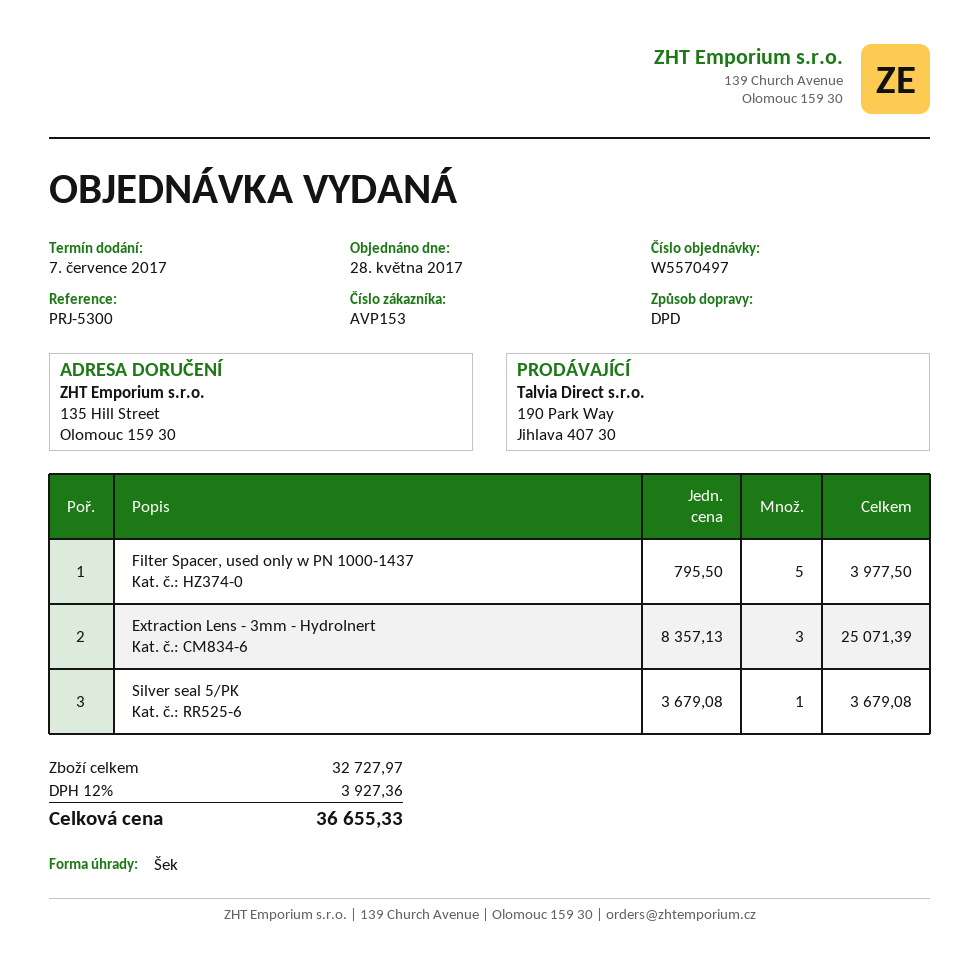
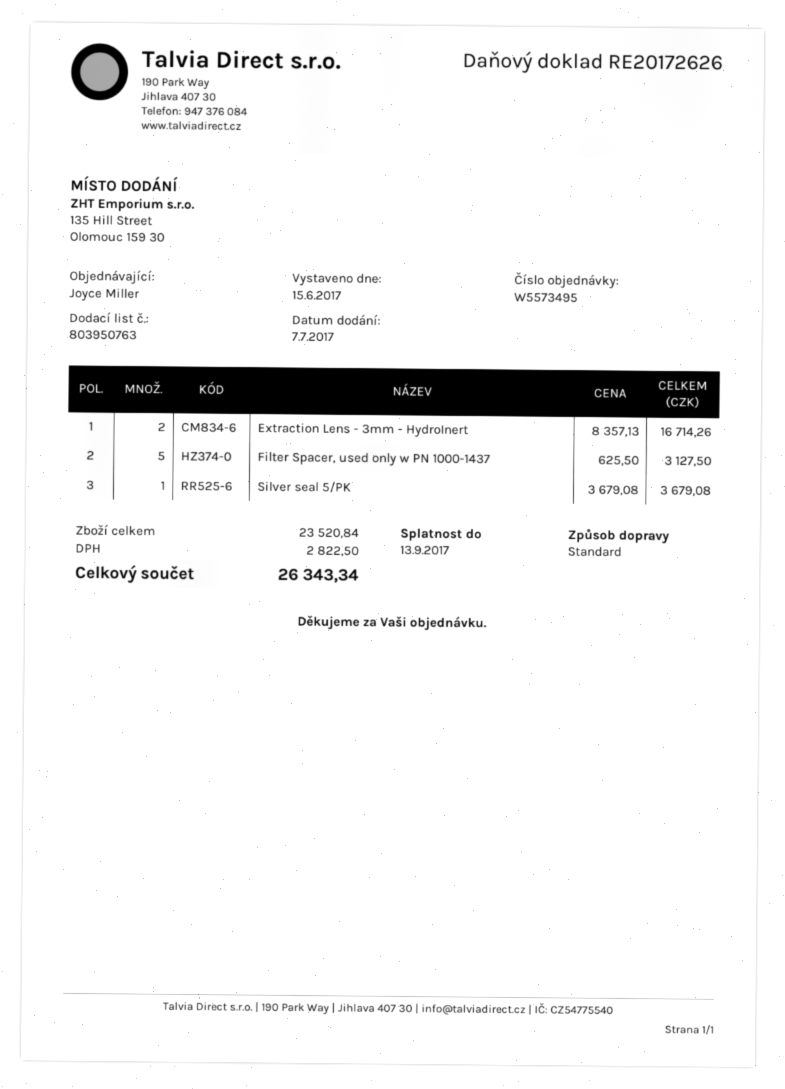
order number: W5570497 -> W5573495
shipping method: DPD -> standard
Filter Spacer, used only w PN 1000-1437: 5 x 795.50 = 3977.50 -> 5 x 625.50 = 3127.50
Extraction Lens - 3mm - HydroInert: 3 x 8357.13 = 25071.39 -> 2 x 8357.13 = 16714.26
subtotal: 32727.97 -> 23520.84
tax: 3927.36 -> 2822.50
total: 36655.33 -> 26343.34

